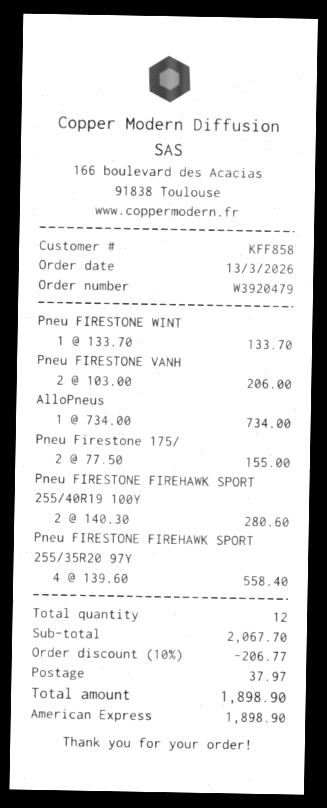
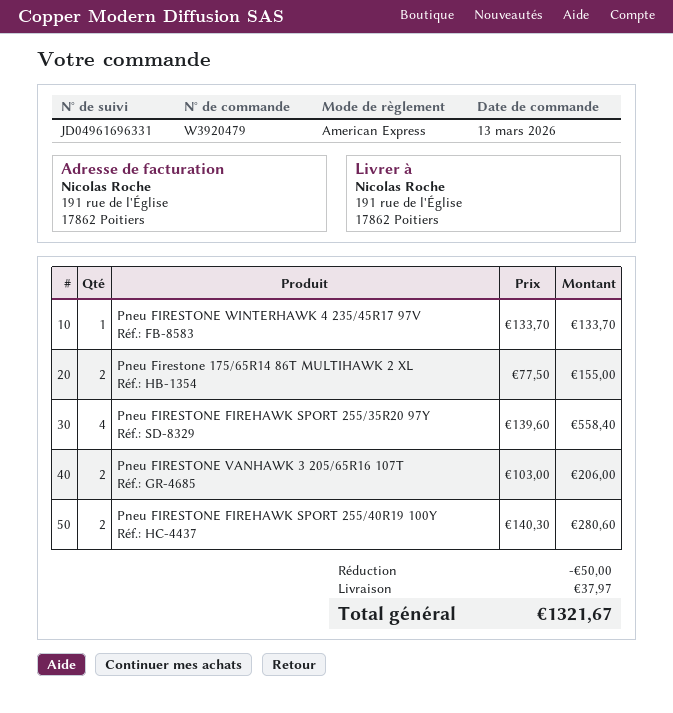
AlloPneus: 1 x 734.00 = 734.00 -> none
discount: 206.77 -> 50.00
total: 1898.90 -> 1321.67

